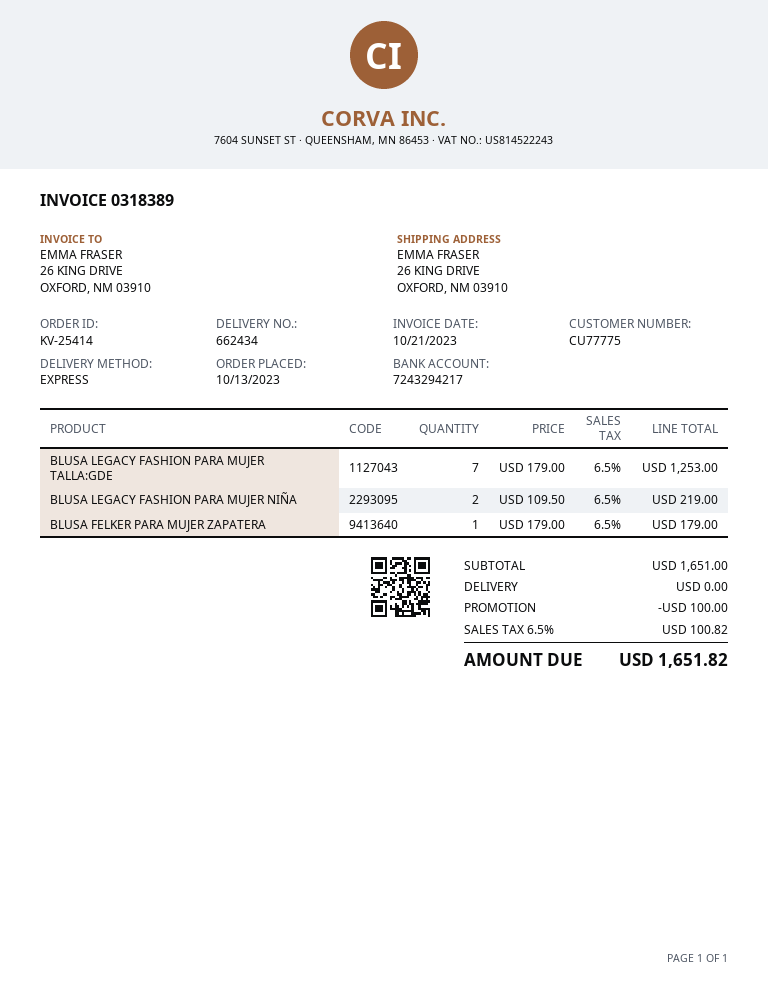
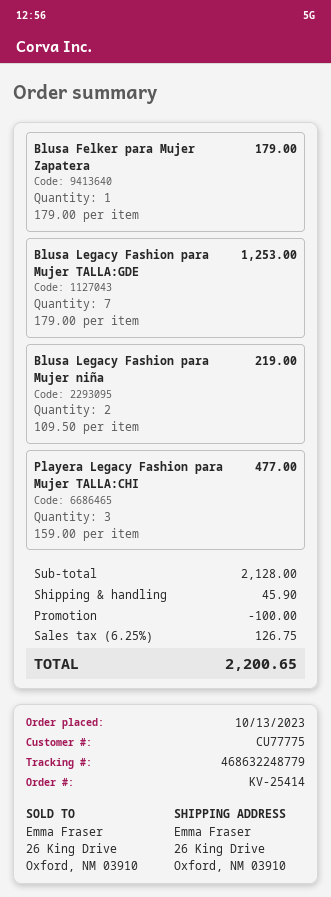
Playera Legacy Fashion para Mujer TALLA:CHI: none -> 3 x 159.00 = 477.00
subtotal: 1651.00 -> 2128.00
shipping: 0.00 -> 45.90
tax: 6.5% = 100.82 -> 6.25% = 126.75
total: 1651.82 -> 2200.65

